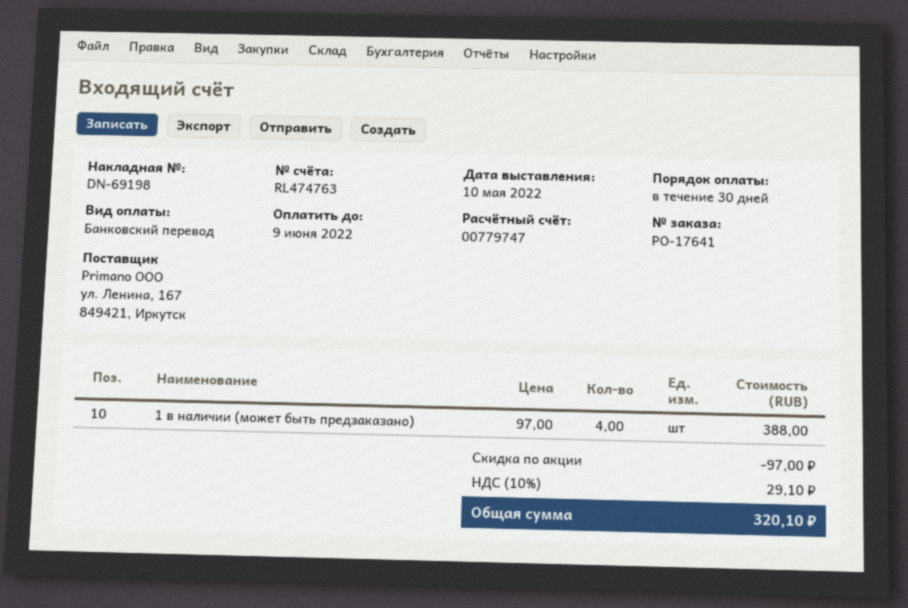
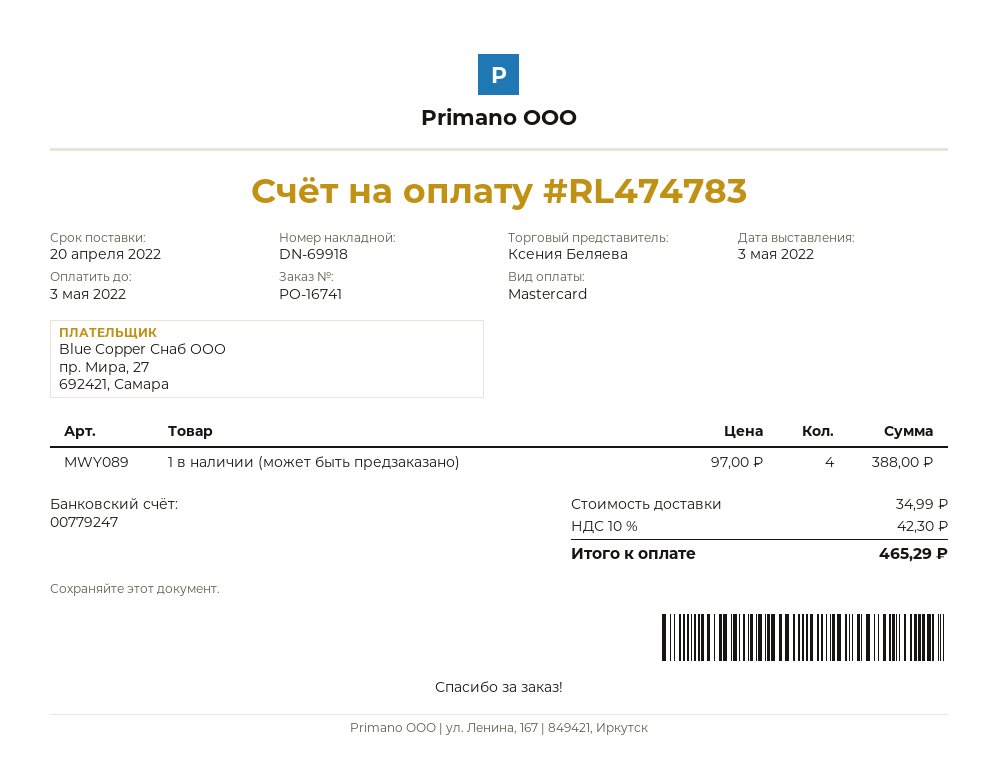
order number: PO-17641 -> PO-16741
delivery note number: DN-69198 -> DN-69918
invoice number: RL474763 -> RL474783
invoice date: 2022-05-10 -> 2022-05-03
due date: 2022-06-09 -> 2022-05-03
payment method: bank transfer -> Mastercard
bank account: 00779747 -> 00779247
discount: 97.00 -> none
shipping: none -> 34.99
tax: 10% = 29.10 -> 10% = 42.30
total: 320.10 -> 465.29

